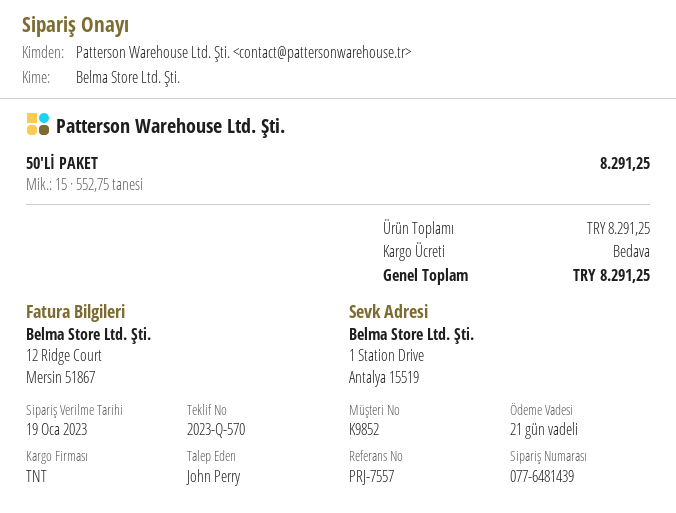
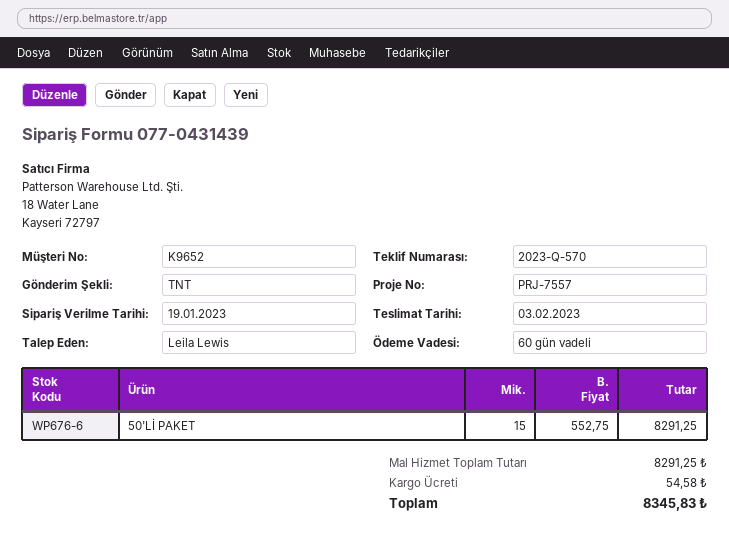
order number: 077-6481439 -> 077-0431439
payment terms: 21 days -> 60 days
customer number: K9852 -> K9652
ordered by: John Perry -> Leila Lewis
shipping: 0.00 -> 54.58
total: 8291.25 -> 8345.83

